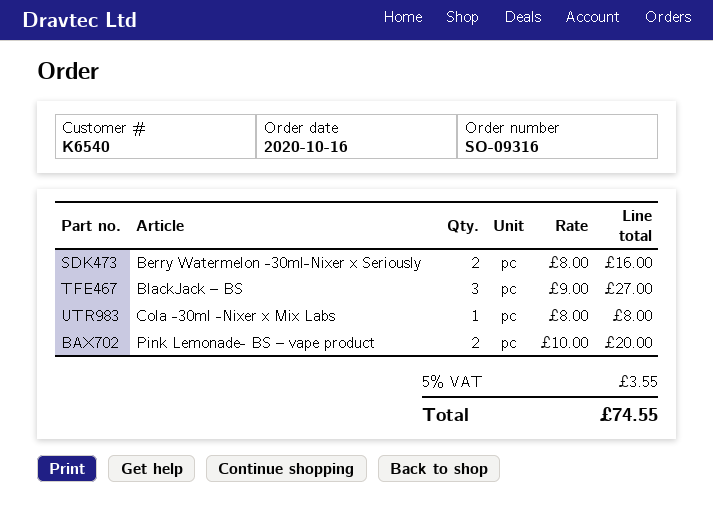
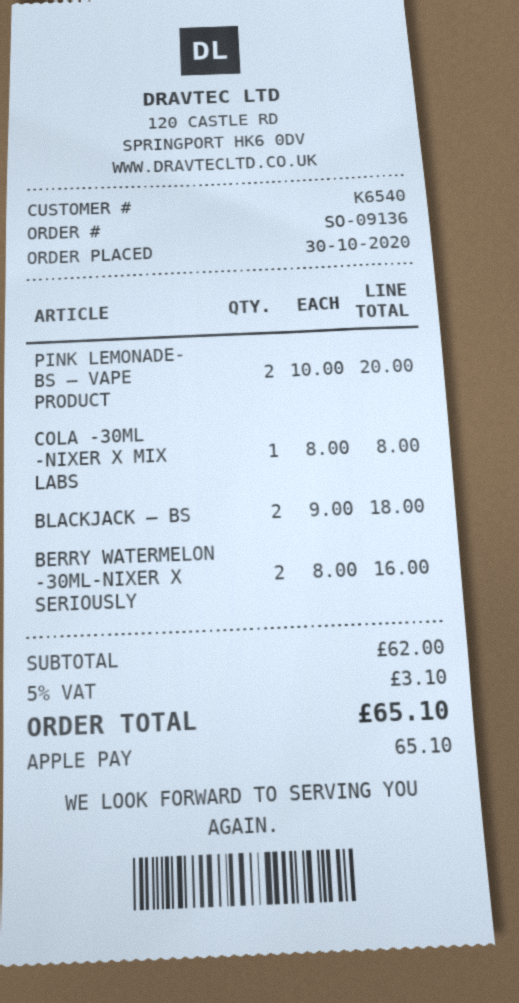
order number: SO-09316 -> SO-09136
order date: 2020-10-16 -> 2020-10-30
BlackJack – BS: 3 x 9.00 = 27.00 -> 2 x 9.00 = 18.00
tax: 5% = 3.55 -> 5% = 3.10
total: 74.55 -> 65.10

